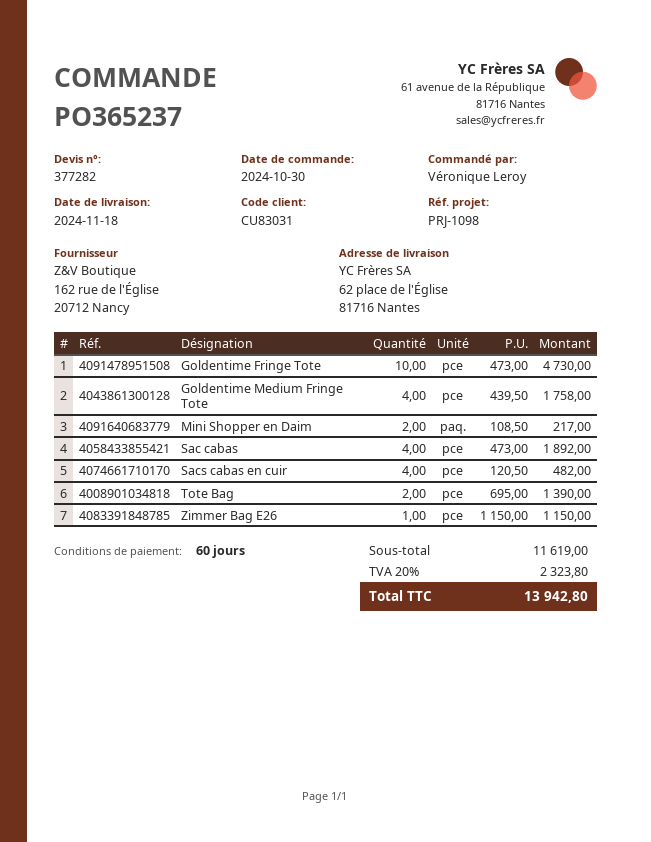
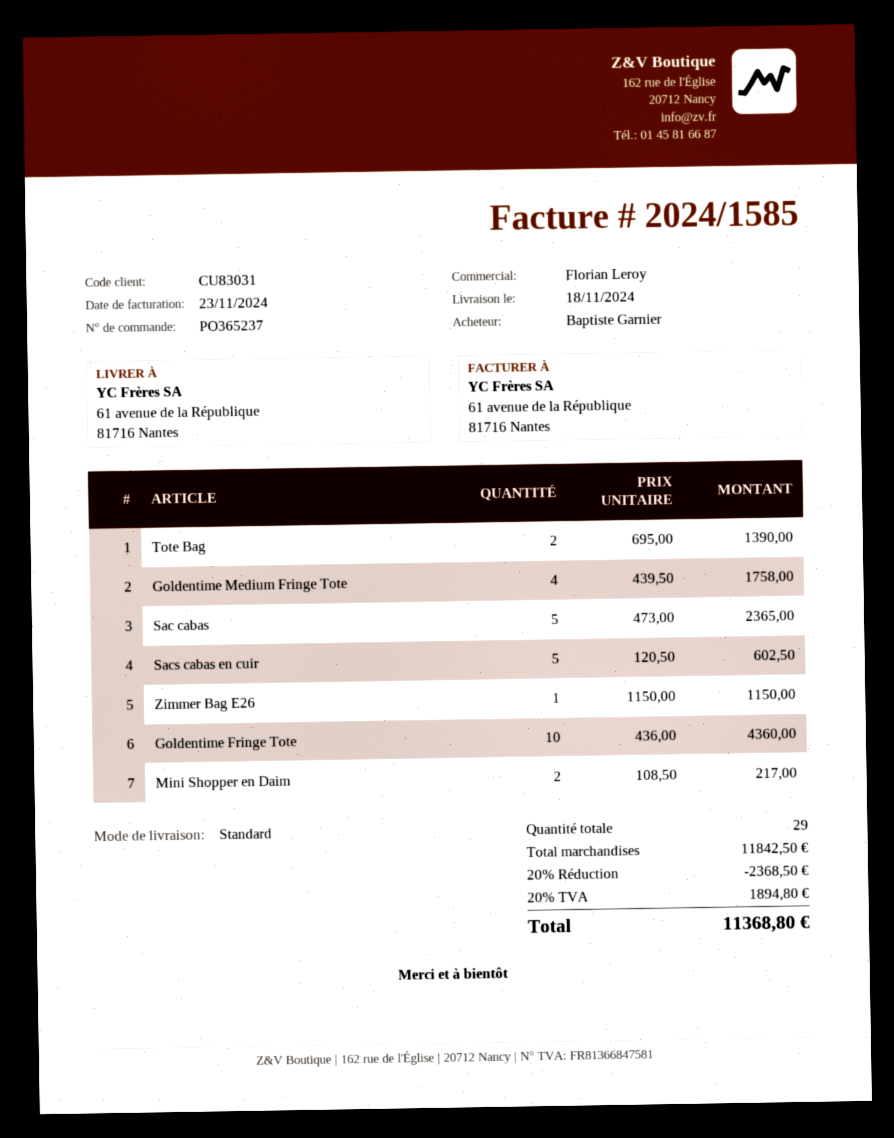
ordered by: Véronique Leroy -> Baptiste Garnier
ship to: 62 place de l'Église, 81716 Nantes -> 61 avenue de la République, 81716 Nantes
Goldentime Fringe Tote: 10 x 473.00 = 4730.00 -> 10 x 436.00 = 4360.00
Sac cabas: 4 x 473.00 = 1892.00 -> 5 x 473.00 = 2365.00
Sacs cabas en cuir: 4 x 120.50 = 482.00 -> 5 x 120.50 = 602.50
subtotal: 11619.00 -> 11842.50
discount: none -> 20% = 2368.50
tax: 20% = 2323.80 -> 20% = 1894.80
total: 13942.80 -> 11368.80

